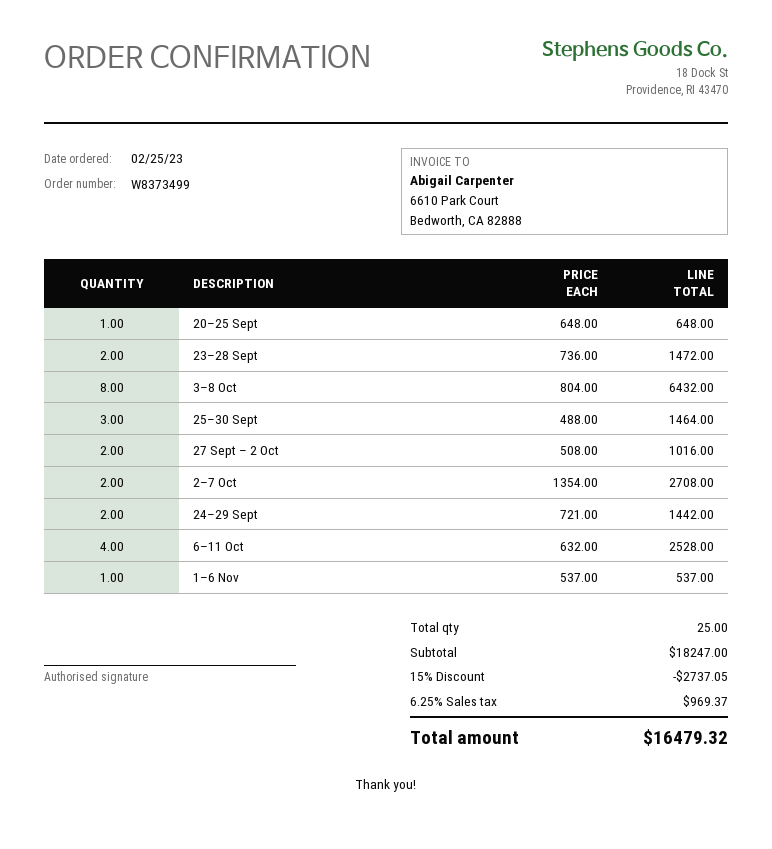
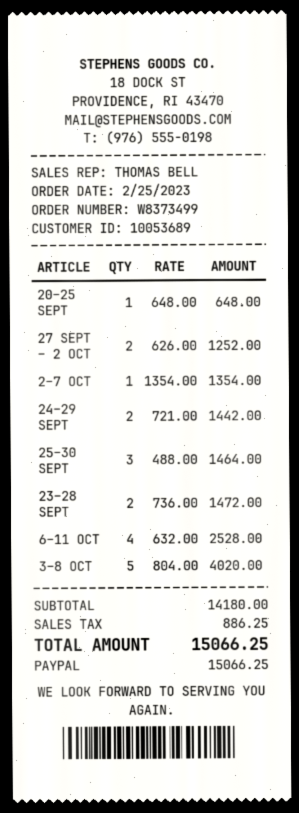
3–8 Oct: 8 x 804.00 = 6432.00 -> 5 x 804.00 = 4020.00
27 Sept – 2 Oct: 2 x 508.00 = 1016.00 -> 2 x 626.00 = 1252.00
2–7 Oct: 2 x 1354.00 = 2708.00 -> 1 x 1354.00 = 1354.00
1–6 Nov: 1 x 537.00 = 537.00 -> none
subtotal: 18247.00 -> 14180.00
discount: 15% = 2737.05 -> none
tax: 969.37 -> 886.25
total: 16479.32 -> 15066.25

